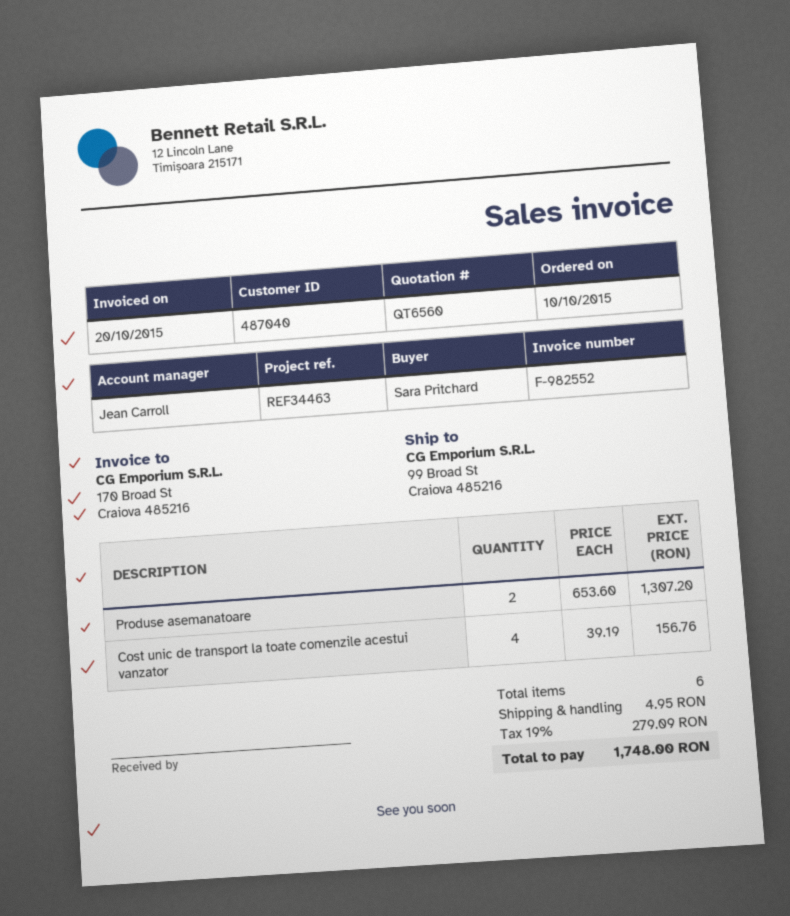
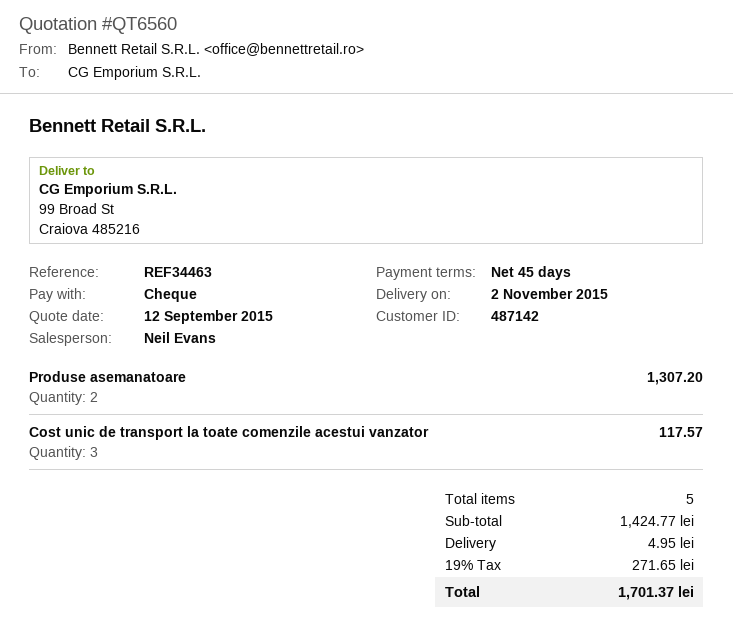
customer number: 487040 -> 487142
sales rep: Jean Carroll -> Neil Evans
Cost unic de transport la toate comenzile acestui vanzator: 4 for 156.76 -> 3 for 117.57
total quantity: 6 -> 5
tax: 19% = 279.09 -> 19% = 271.65
total: 1748.00 -> 1701.37

